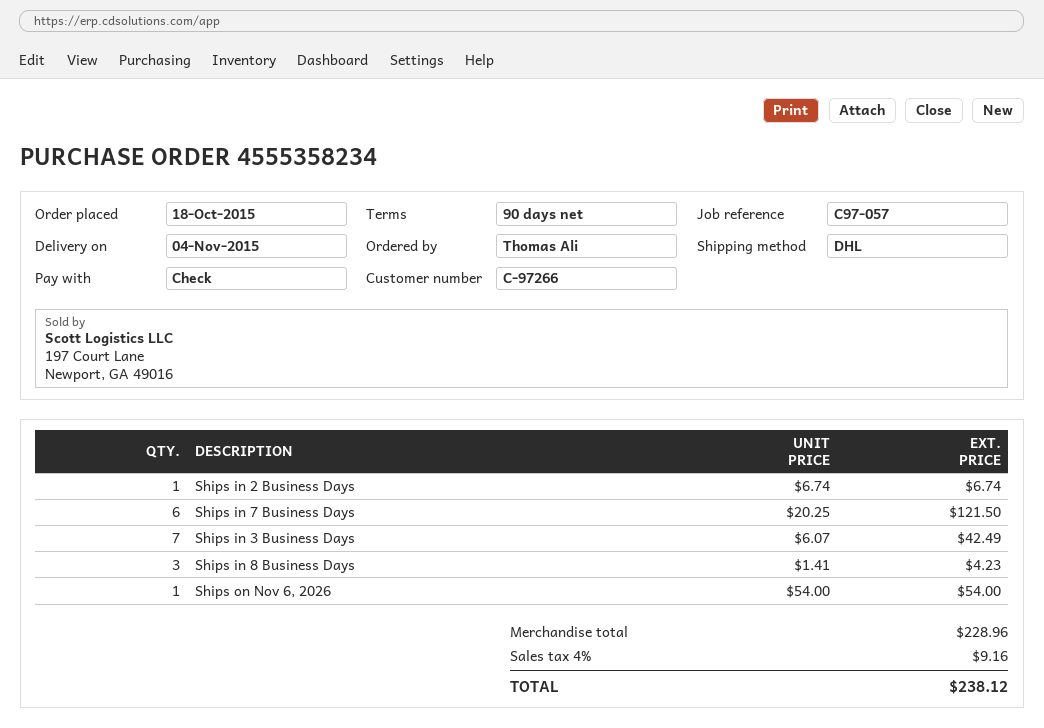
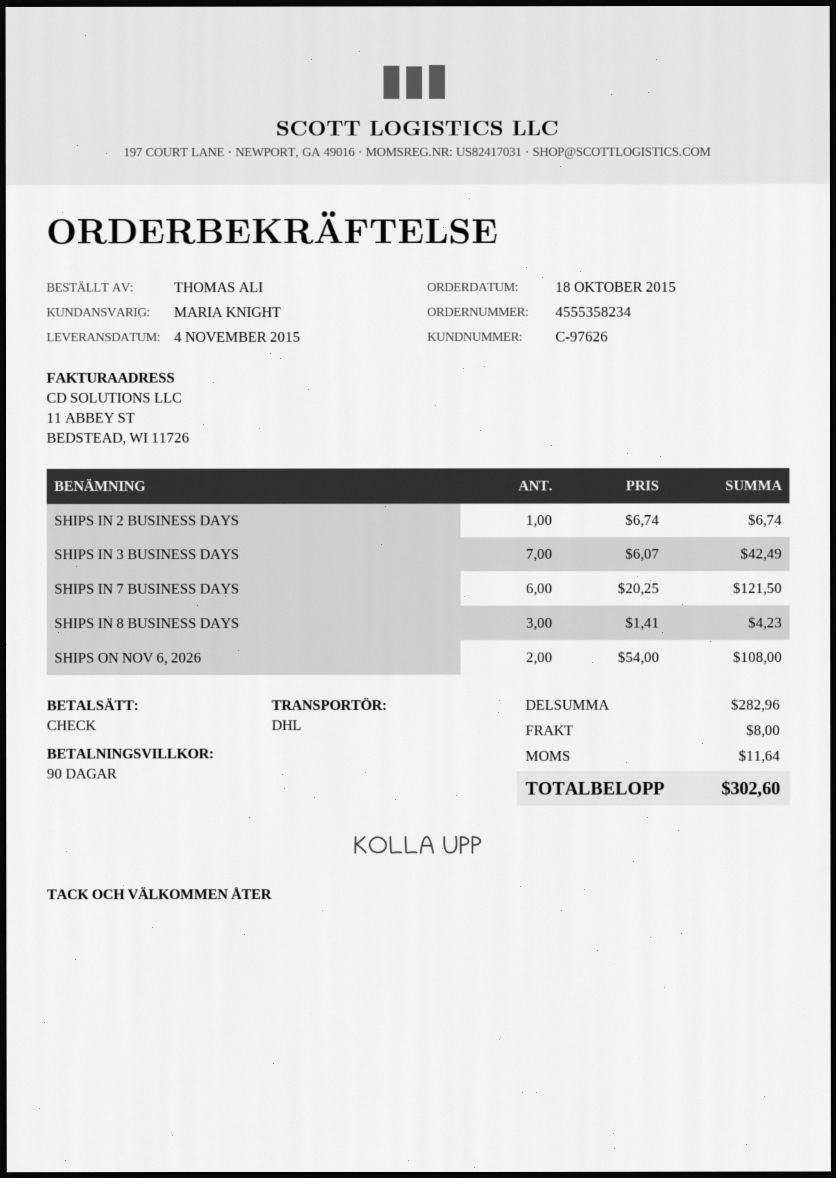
customer number: C-97266 -> C-97626
Ships on Nov 6, 2026: 1 x 54.00 = 54.00 -> 2 x 54.00 = 108.00
subtotal: 228.96 -> 282.96
shipping: none -> 8.00
tax: 9.16 -> 11.64
total: 238.12 -> 302.60

